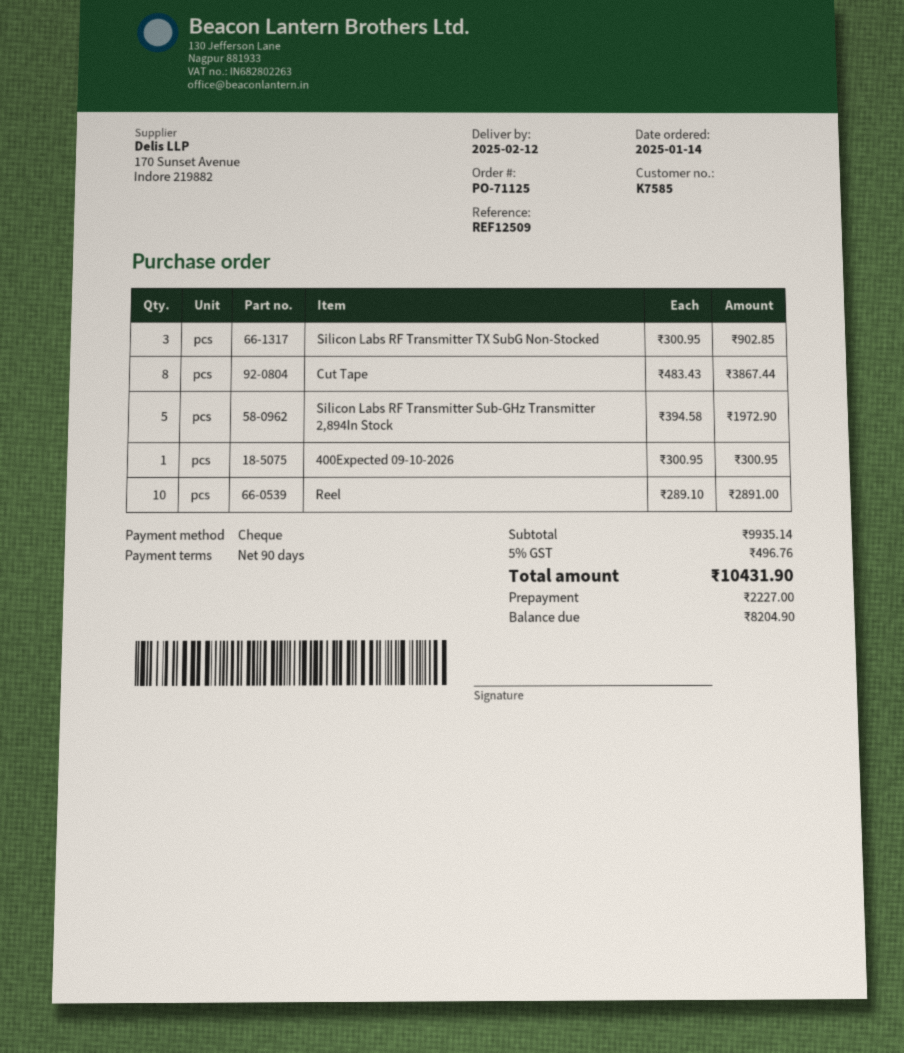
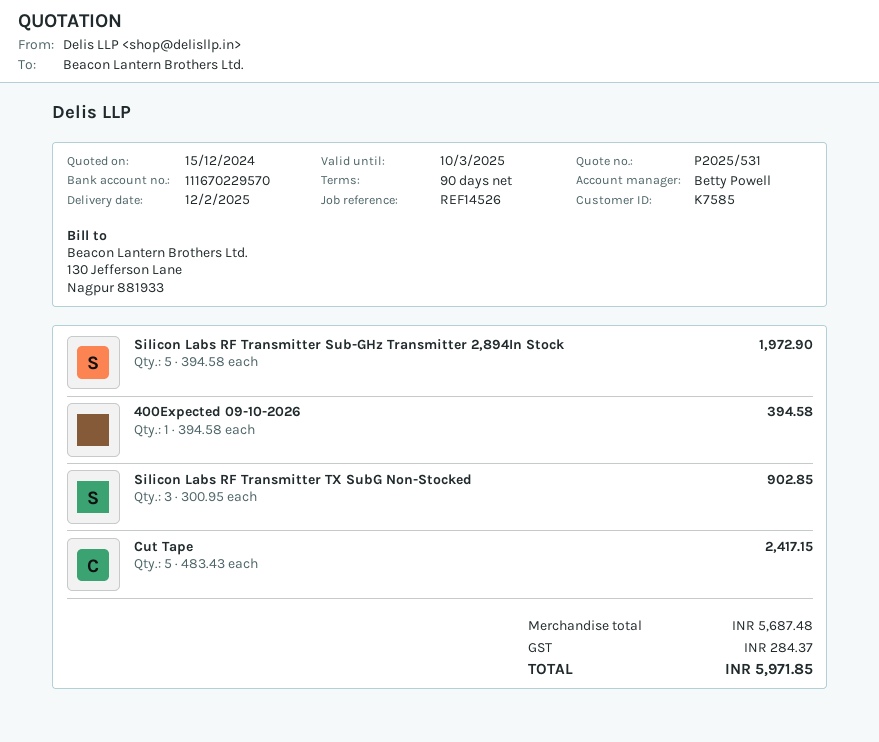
reference: REF12509 -> REF14526
Cut Tape: 8 x 483.43 = 3867.44 -> 5 x 483.43 = 2417.15
400Expected 09-10-2026: 1 x 300.95 = 300.95 -> 1 x 394.58 = 394.58
Reel: 10 x 289.10 = 2891.00 -> none
subtotal: 9935.14 -> 5687.48
tax: 496.76 -> 284.37
total: 10431.90 -> 5971.85

